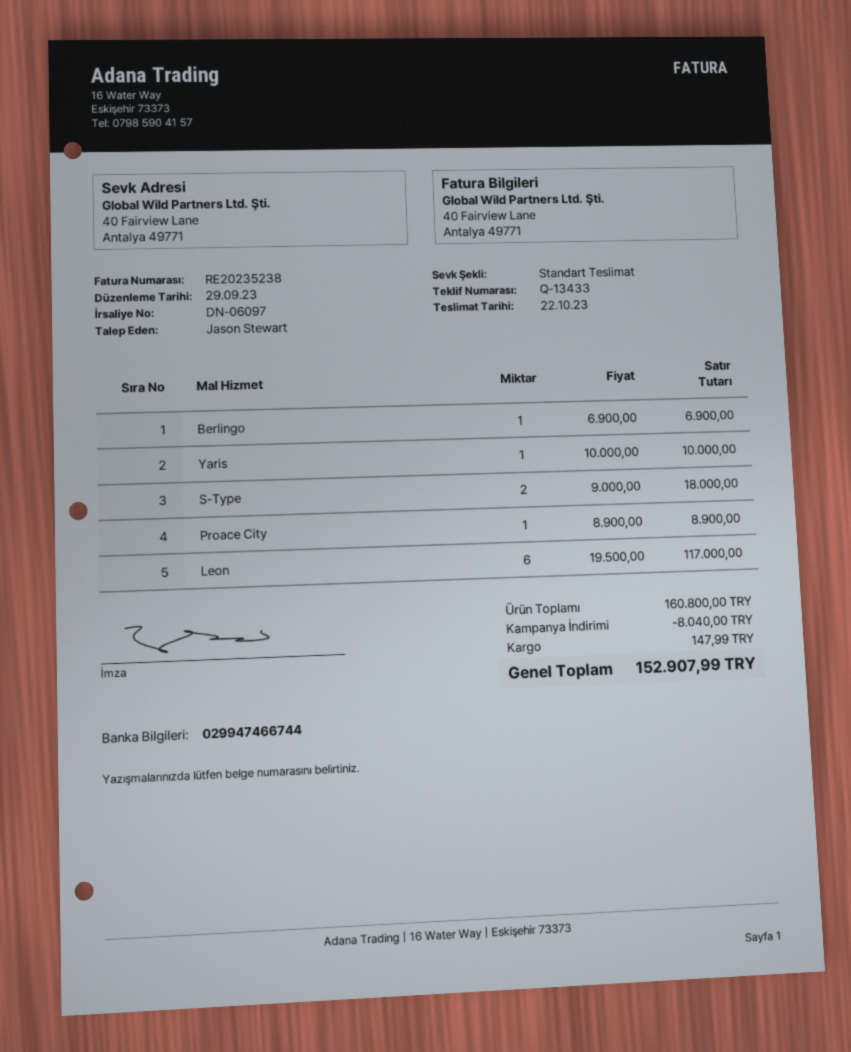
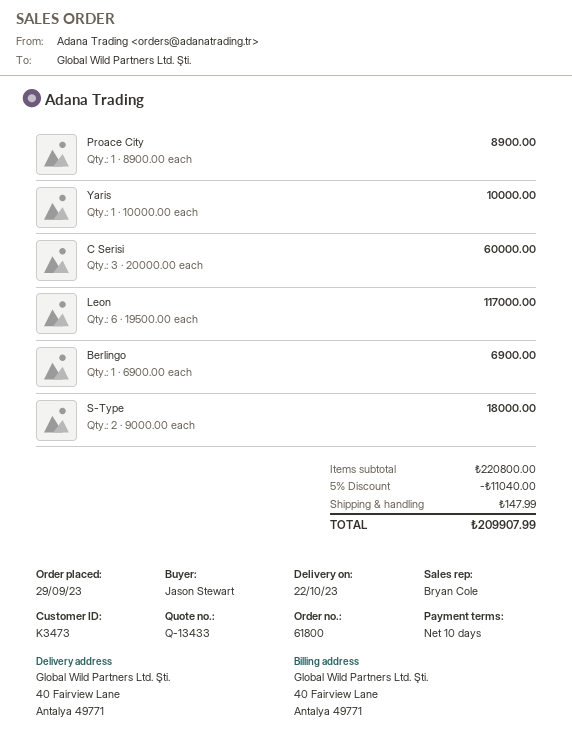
C Serisi: none -> 3 x 20000.00 = 60000.00
subtotal: 160800.00 -> 220800.00
discount: 8040.00 -> 11040.00
total: 152907.99 -> 209907.99

